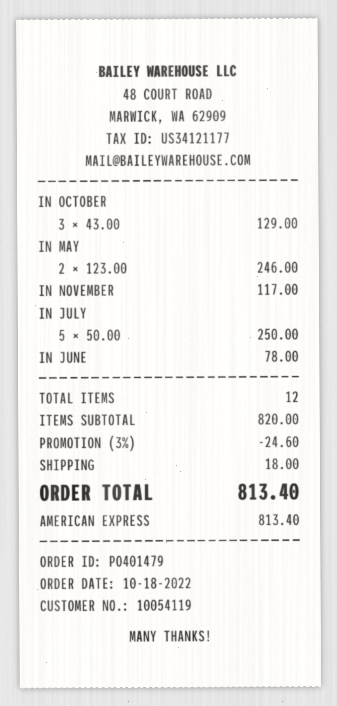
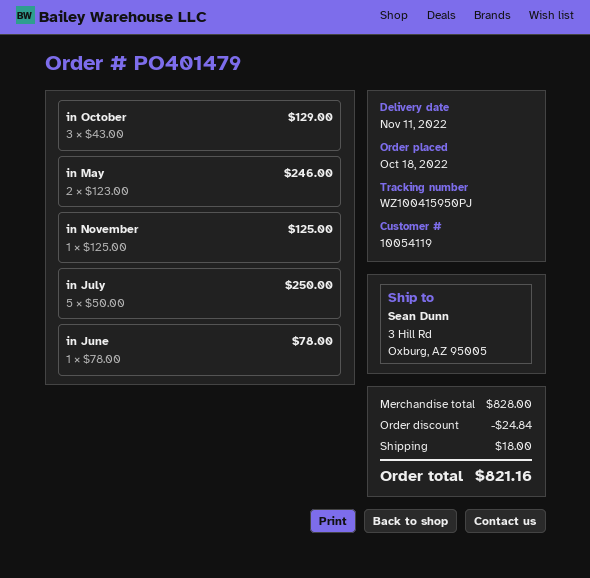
IN NOVEMBER: 1 x 117.00 = 117.00 -> 1 x 125.00 = 125.00
subtotal: 820.00 -> 828.00
discount: 24.60 -> 24.84
total: 813.40 -> 821.16

